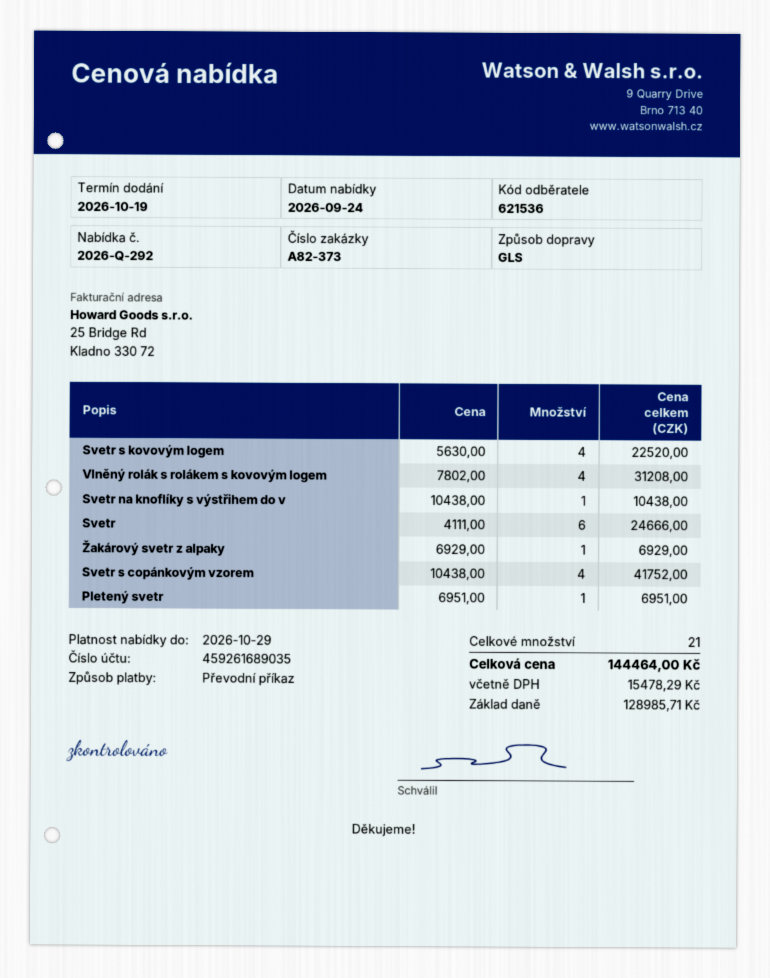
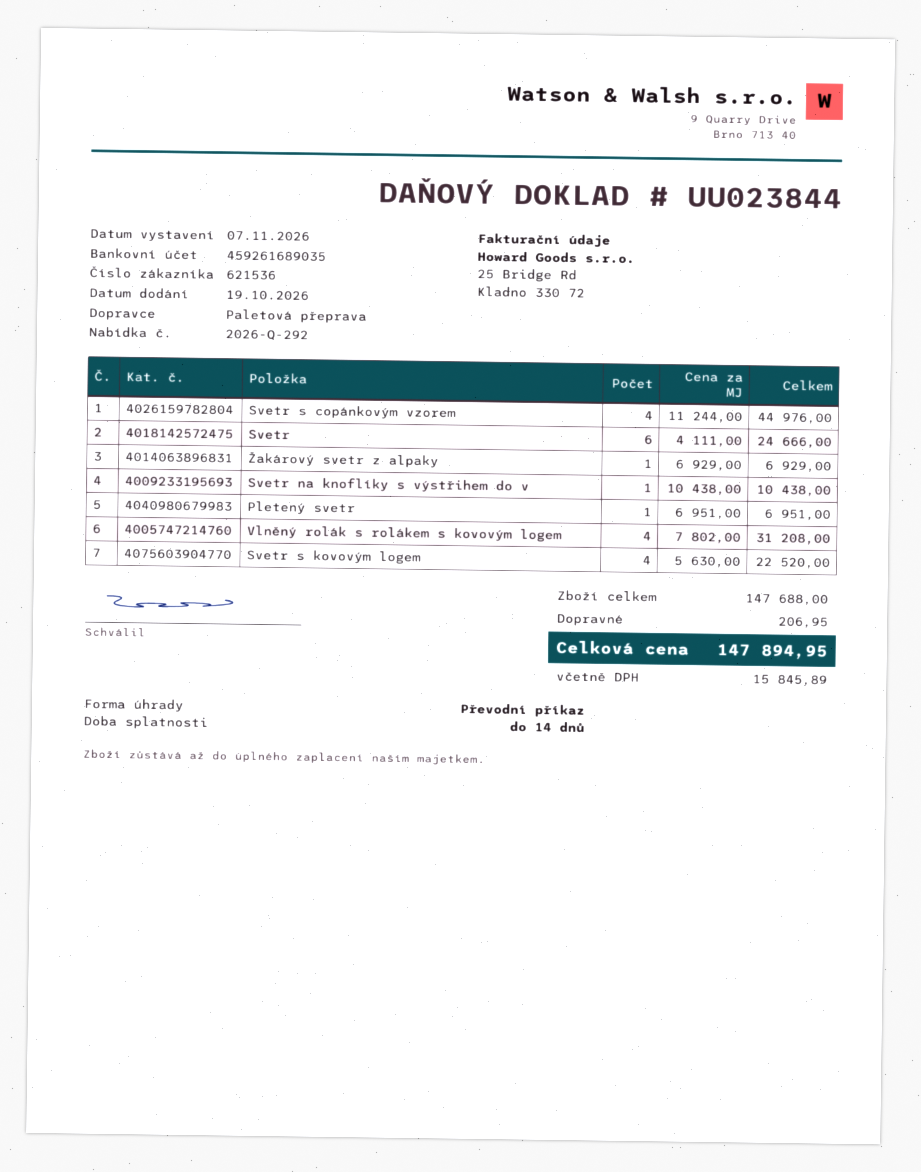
shipping method: GLS -> pallet freight
Svetr s copánkovým vzorem: 4 x 10438.00 = 41752.00 -> 4 x 11244.00 = 44976.00
shipping: none -> 206.95
tax: 15478.29 -> 15845.89
total: 144464.00 -> 147894.95

